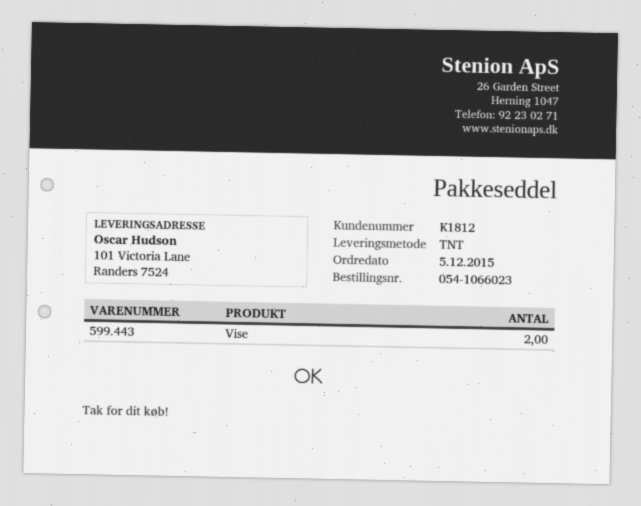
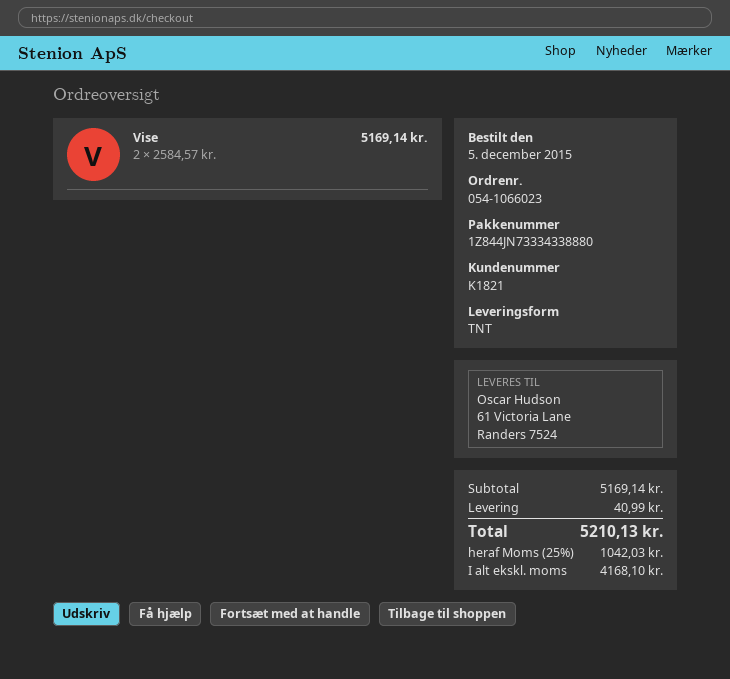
customer number: K1812 -> K1821
ship to: 101 Victoria Lane, Randers 7524 -> 61 Victoria Lane, Randers 7524

